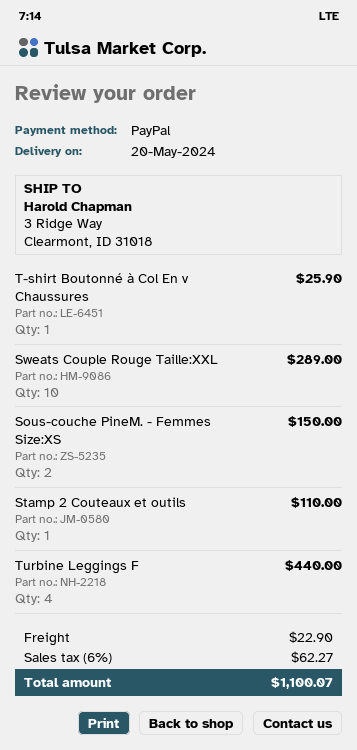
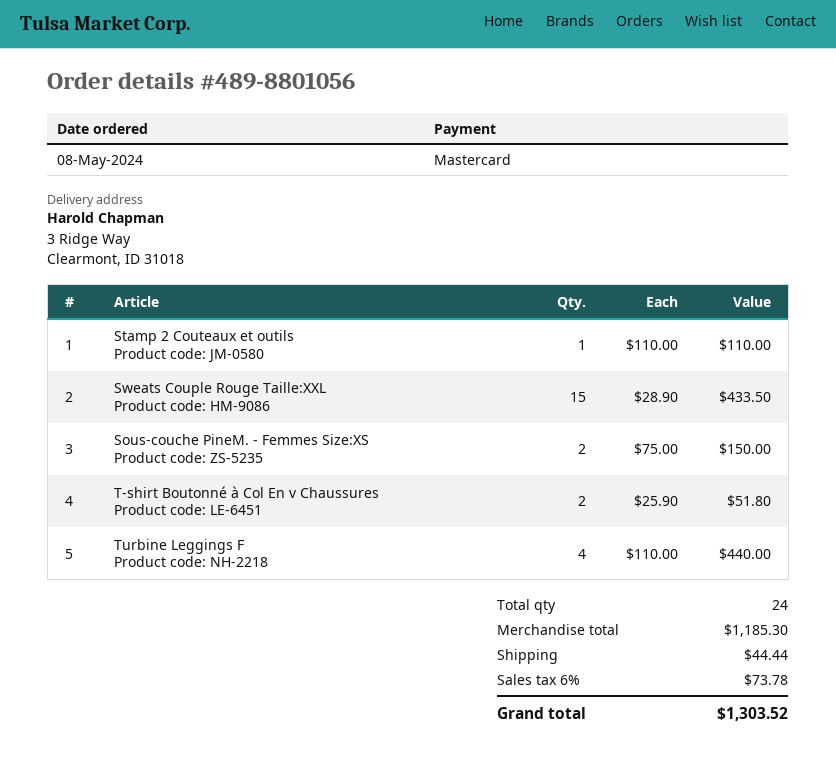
payment method: PayPal -> Mastercard
T-shirt Boutonné à Col En v Chaussures: 1 for 25.90 -> 2 for 51.80
Sweats Couple Rouge Taille:XXL: 10 for 289.00 -> 15 for 433.50
shipping: 22.90 -> 44.44
tax: 6% = 62.27 -> 6% = 73.78
total: 1100.07 -> 1303.52

